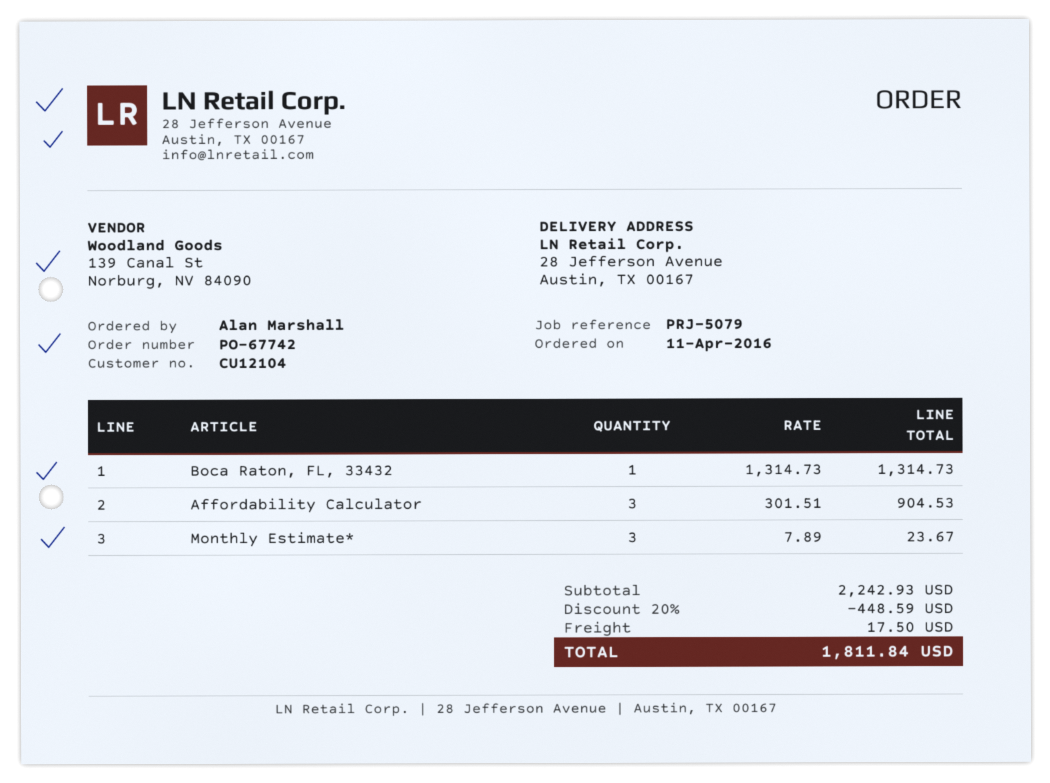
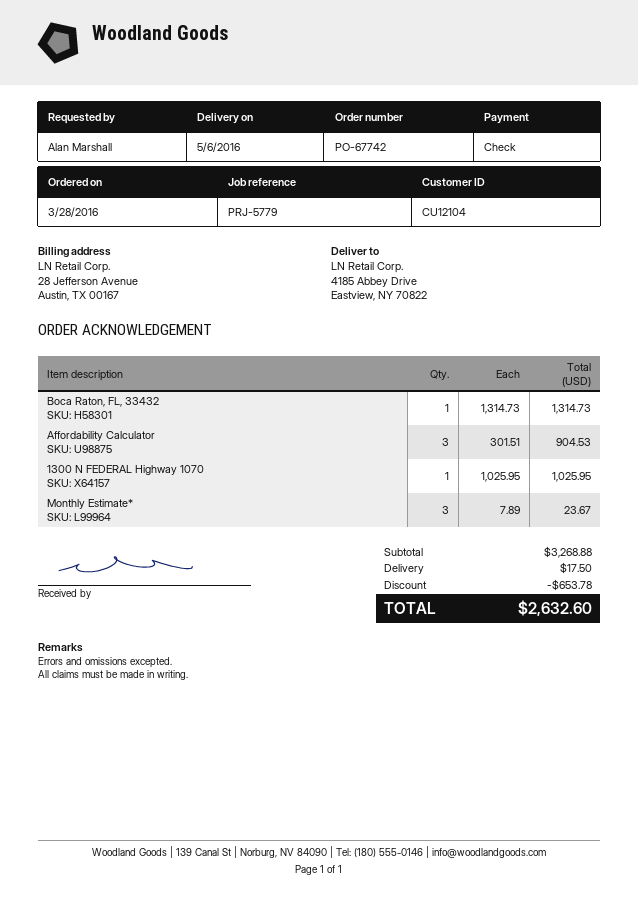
order date: 2016-04-11 -> 2016-03-28
reference: PRJ-5079 -> PRJ-5779
ship to: 28 Jefferson Avenue, Austin, TX 00167 -> 4185 Abbey Drive, Eastview, NY 70822
1300 N FEDERAL Highway 1070: none -> 1 x 1025.95 = 1025.95
subtotal: 2242.93 -> 3268.88
discount: 448.59 -> 653.78
total: 1811.84 -> 2632.60

